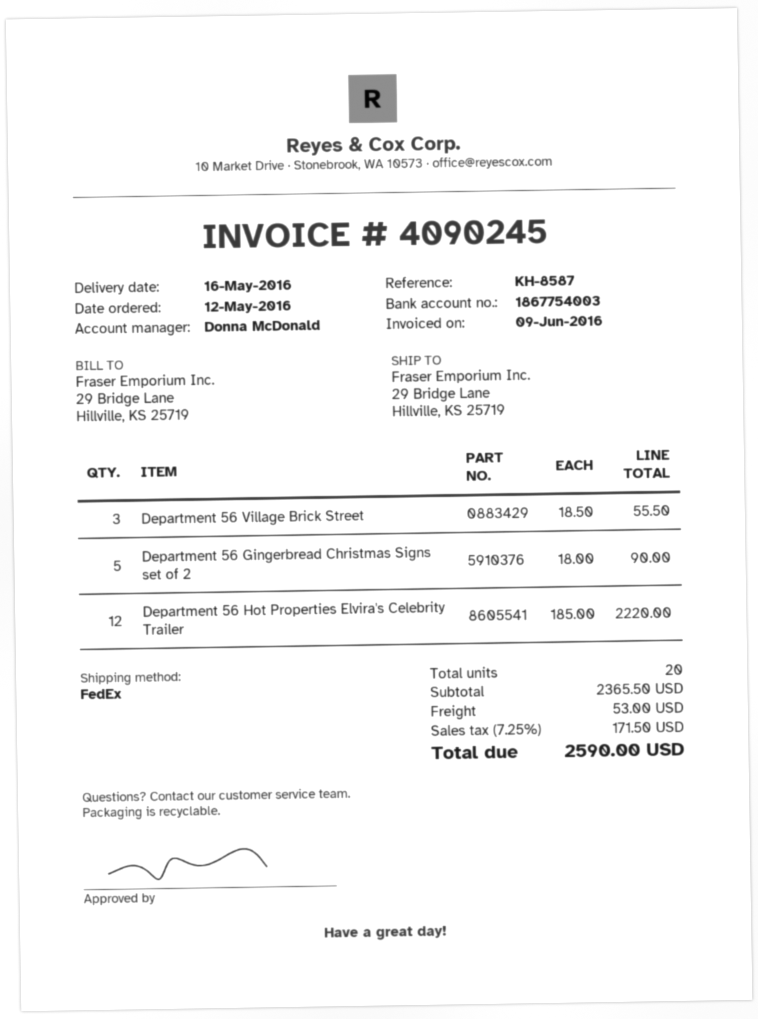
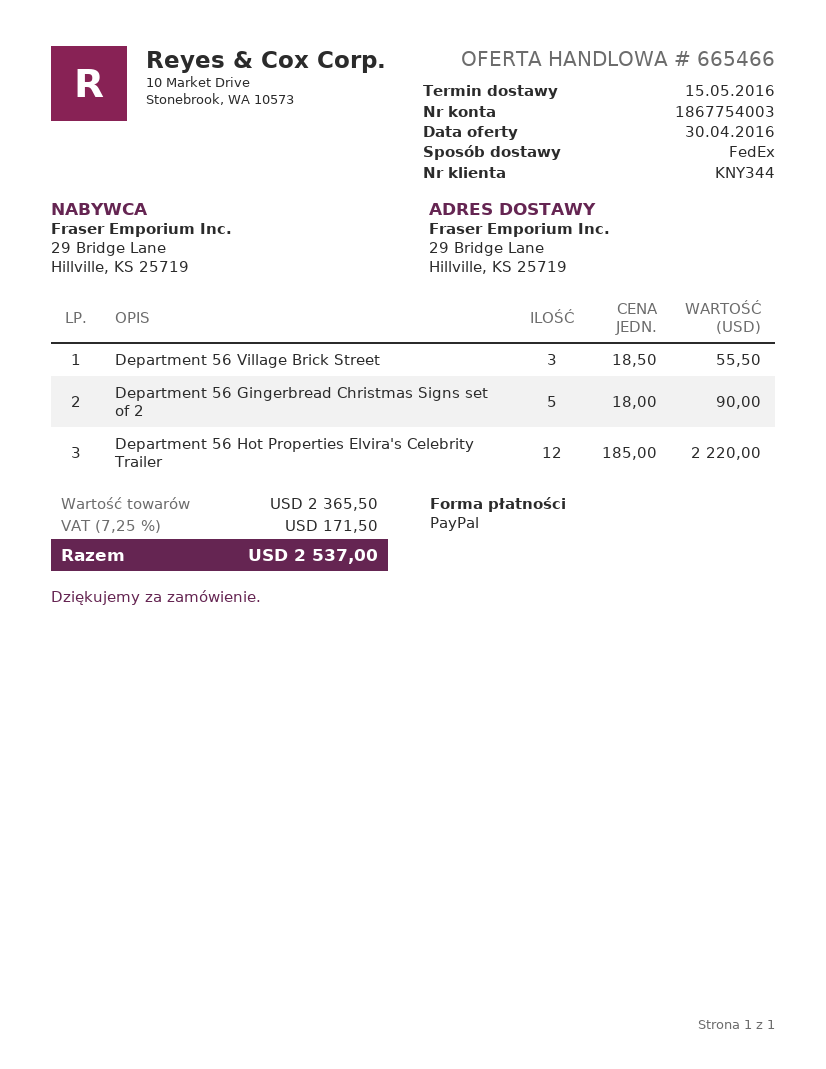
delivery date: 2016-05-16 -> 2016-05-15
shipping: 53.00 -> none
total: 2590.00 -> 2537.00

